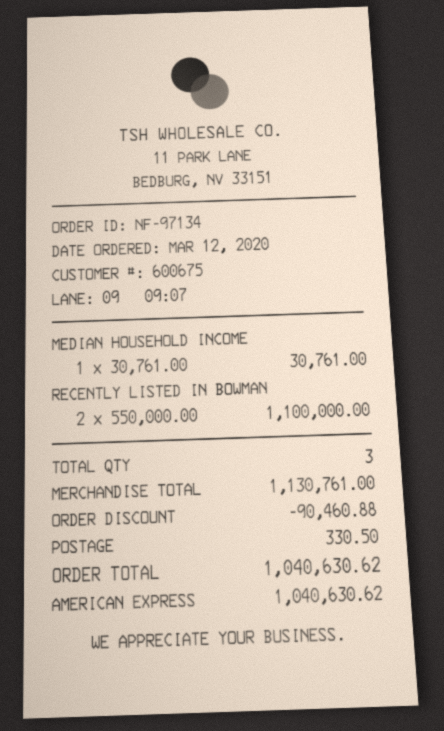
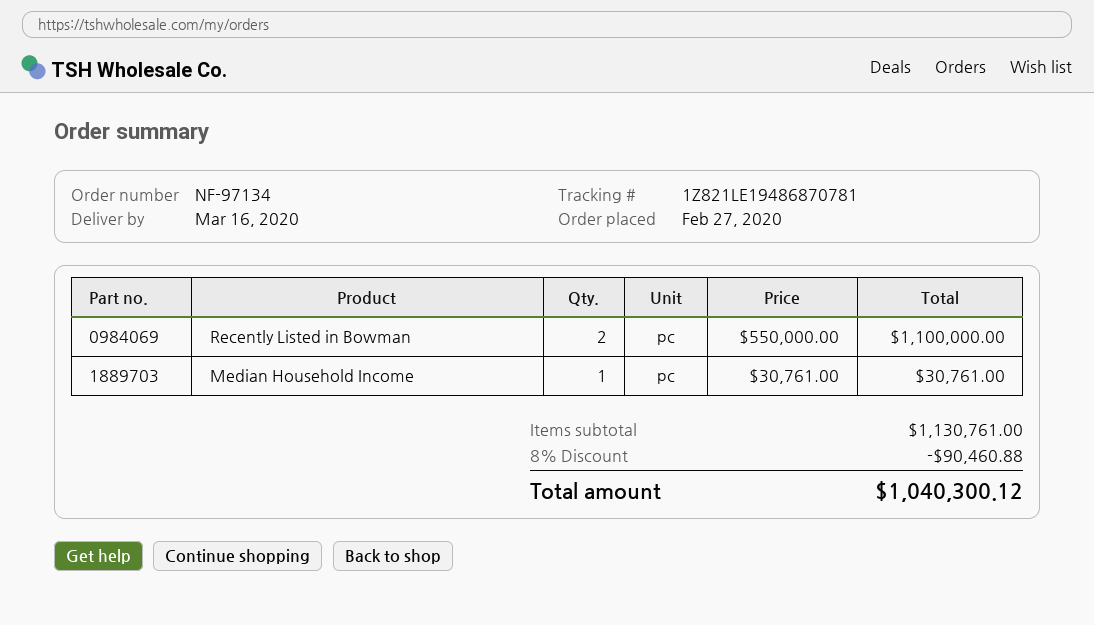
order date: 2020-03-12 -> 2020-02-27
shipping: 330.50 -> none
total: 1040630.62 -> 1040300.12

